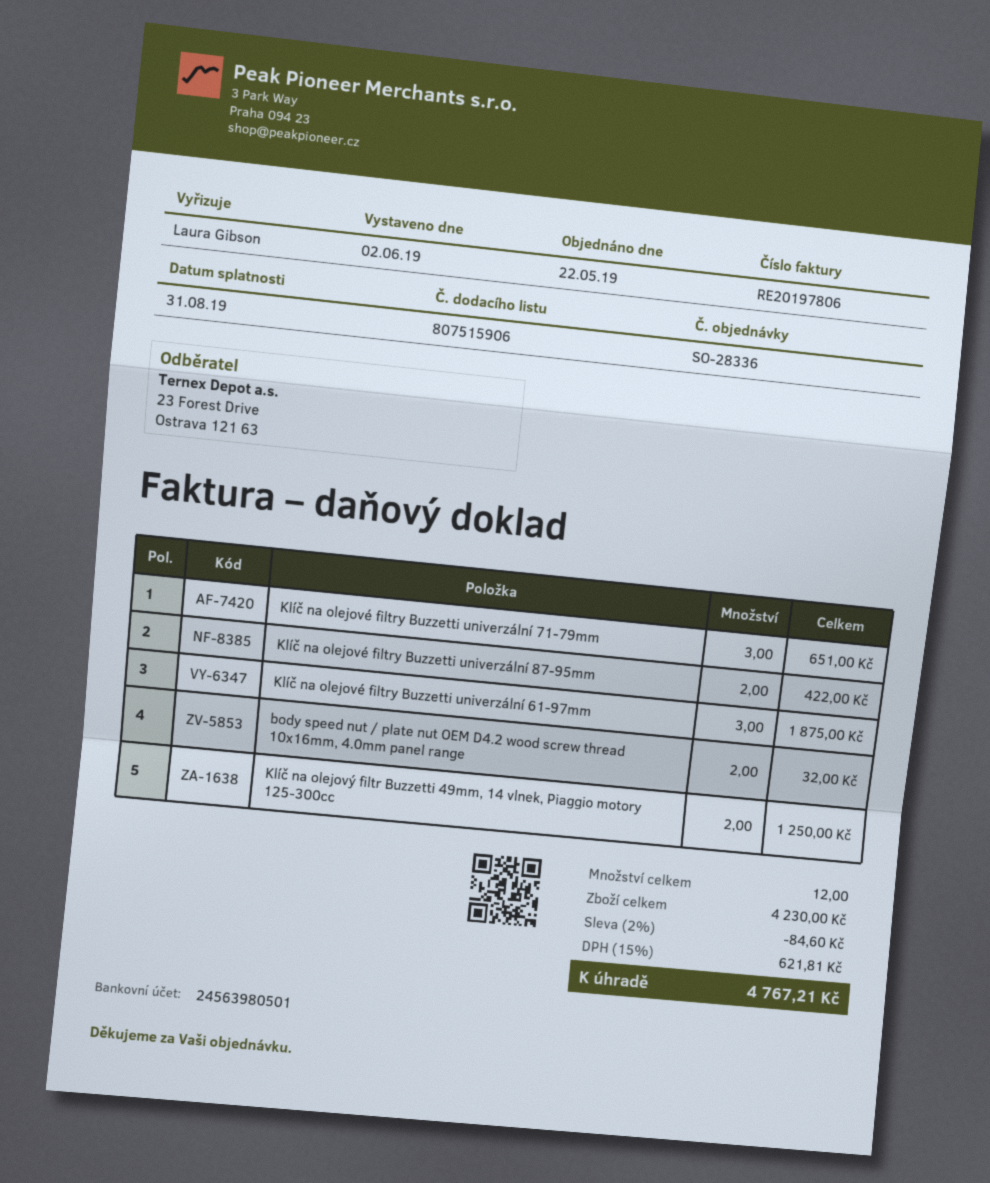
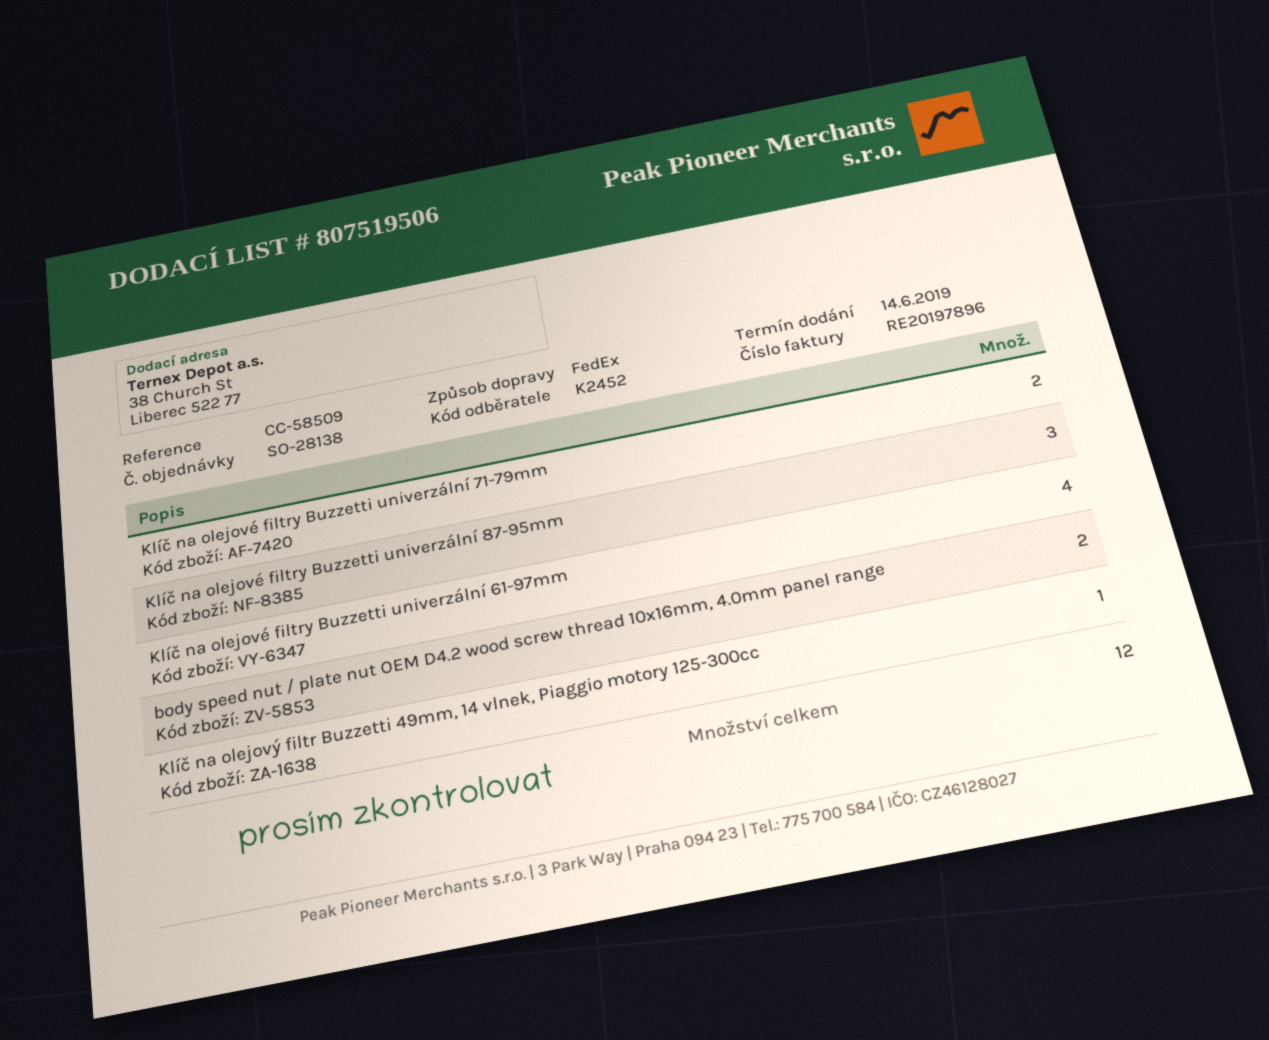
order number: SO-28336 -> SO-28138
delivery note number: 807515906 -> 807519506
invoice number: RE20197806 -> RE20197896
Klíč na olejové filtry Buzzetti univerzální 71-79mm: 3 -> 2
Klíč na olejové filtry Buzzetti univerzální 87-95mm: 2 -> 3
Klíč na olejové filtry Buzzetti univerzální 61-97mm: 3 -> 4
Klíč na olejový filtr Buzzetti 49mm, 14 vlnek, Piaggio motory 125-300cc: 2 -> 1

